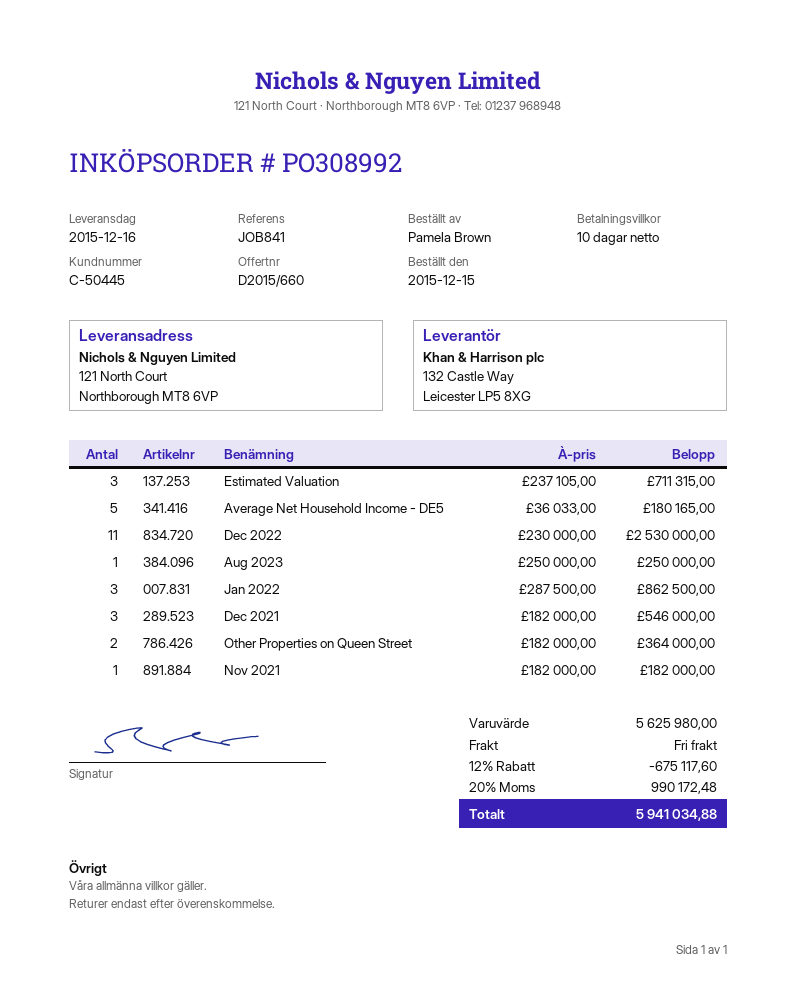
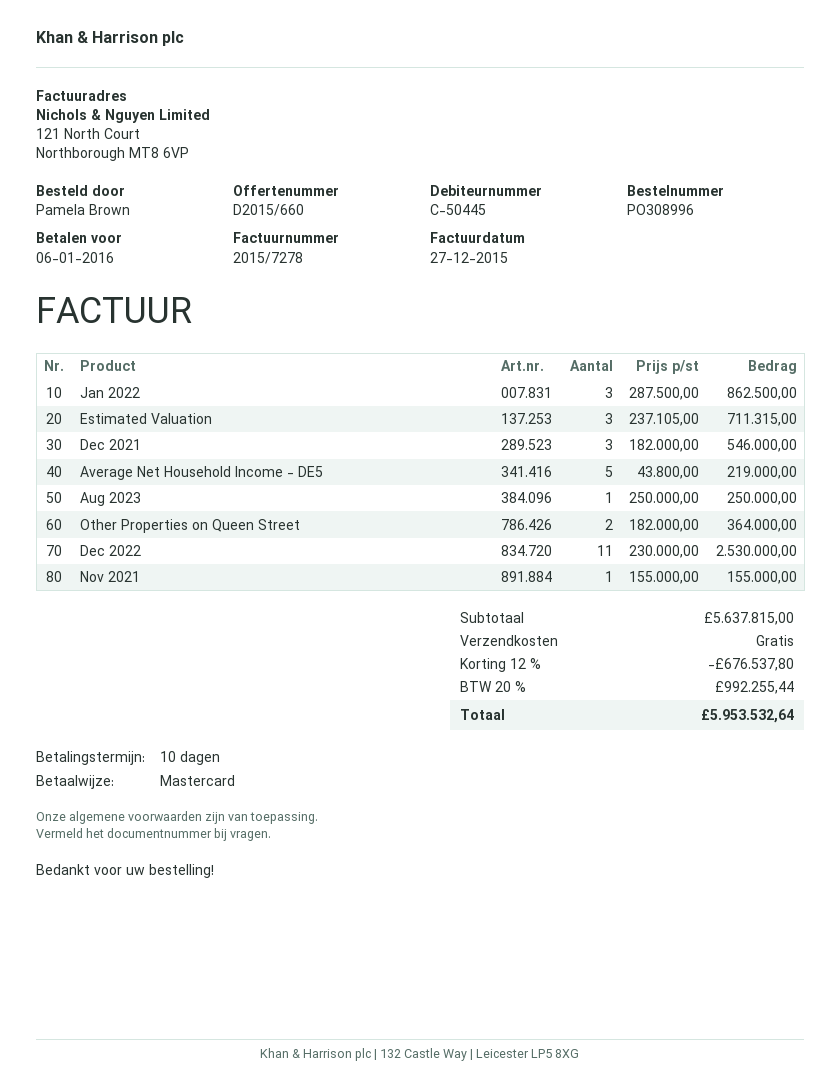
order number: PO308992 -> PO308996
Average Net Household Income - DE5: 5 x 36033.00 = 180165.00 -> 5 x 43800.00 = 219000.00
Nov 2021: 1 x 182000.00 = 182000.00 -> 1 x 155000.00 = 155000.00
subtotal: 5625980.00 -> 5637815.00
discount: 12% = 675117.60 -> 12% = 676537.80
tax: 20% = 990172.48 -> 20% = 992255.44
total: 5941034.88 -> 5953532.64

